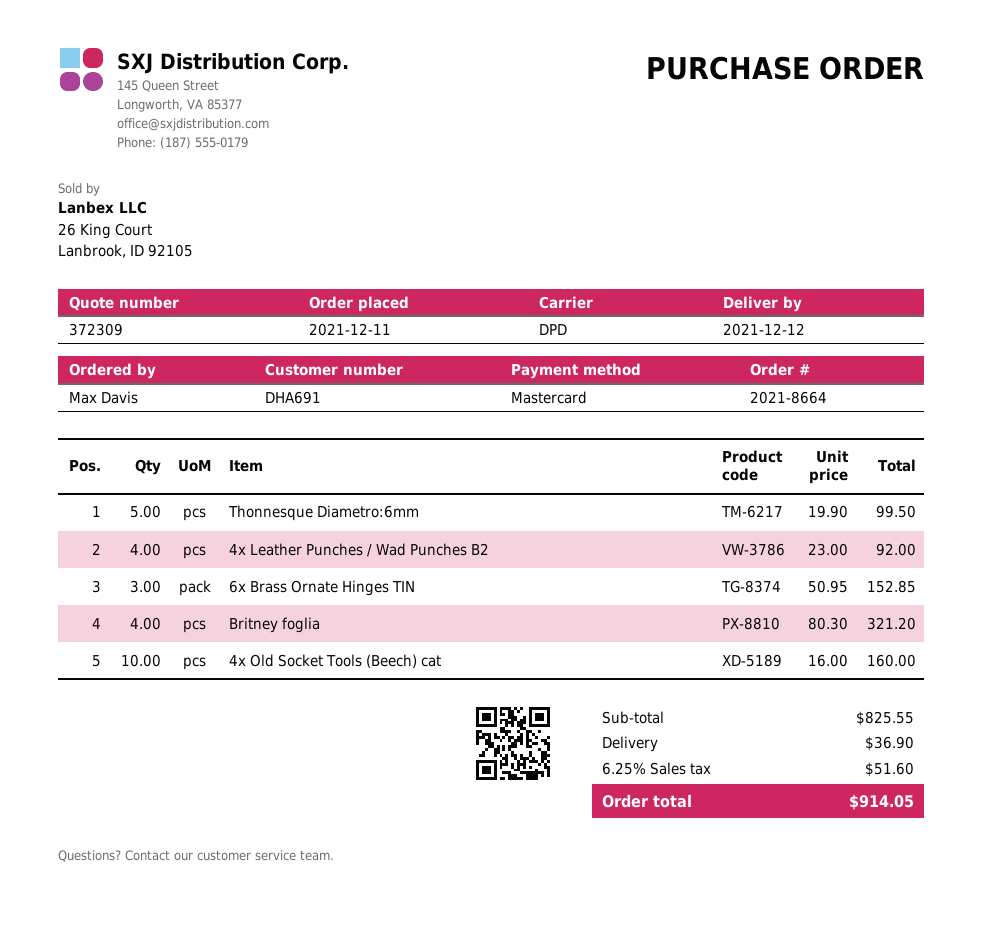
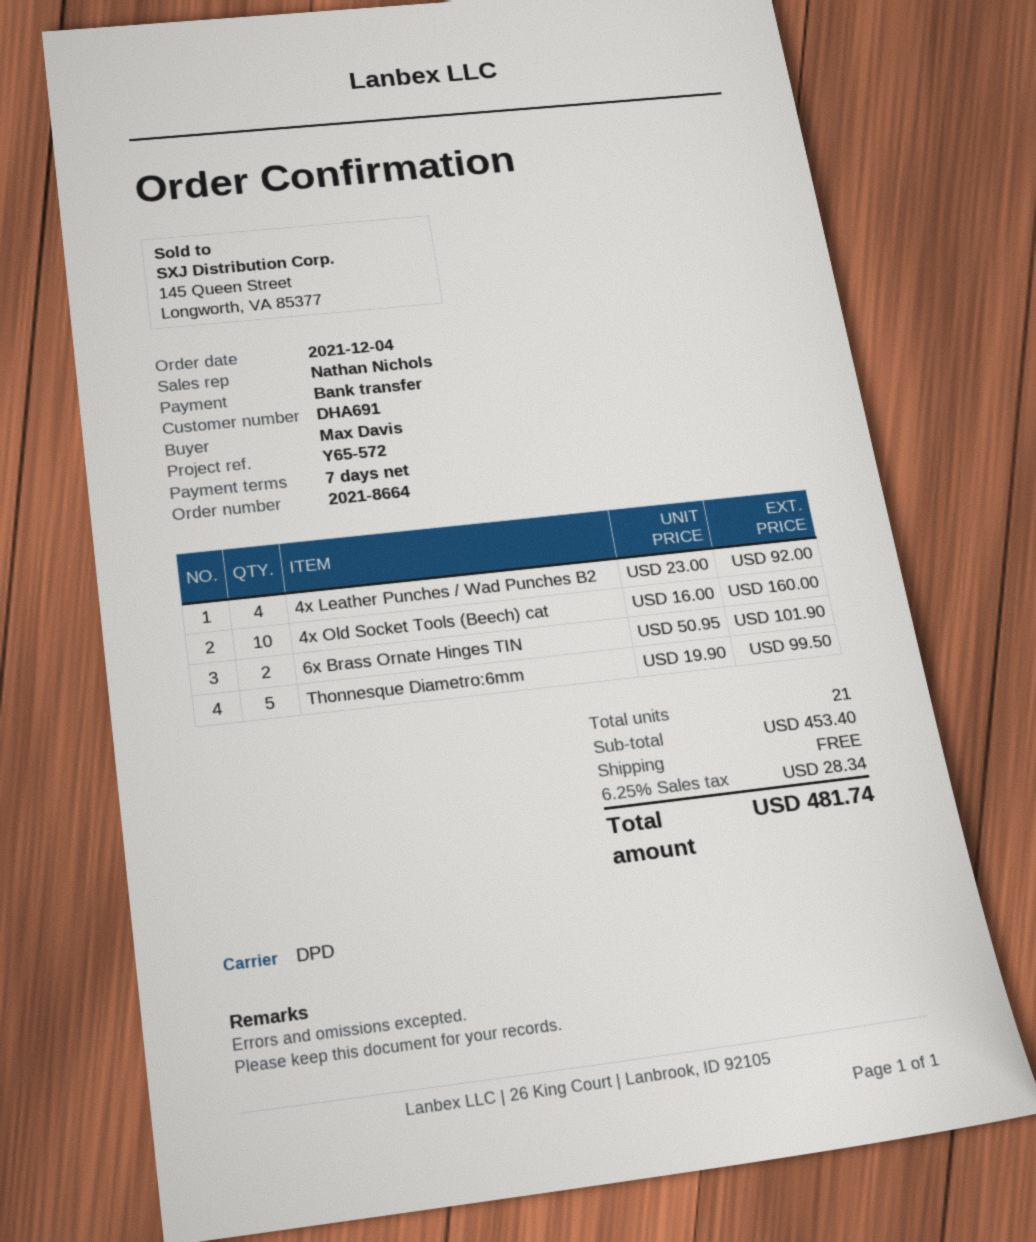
order date: 2021-12-11 -> 2021-12-04
payment method: Mastercard -> bank transfer
6x Brass Ornate Hinges TIN: 3 x 50.95 = 152.85 -> 2 x 50.95 = 101.90
Britney foglia: 4 x 80.30 = 321.20 -> none
subtotal: 825.55 -> 453.40
shipping: 36.90 -> 0.00
tax: 6.25% = 51.60 -> 6.25% = 28.34
total: 914.05 -> 481.74

